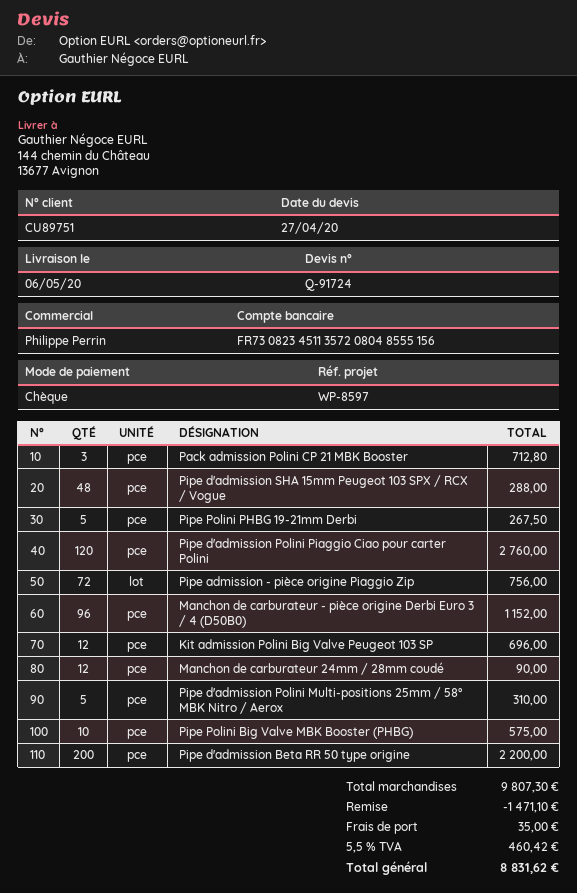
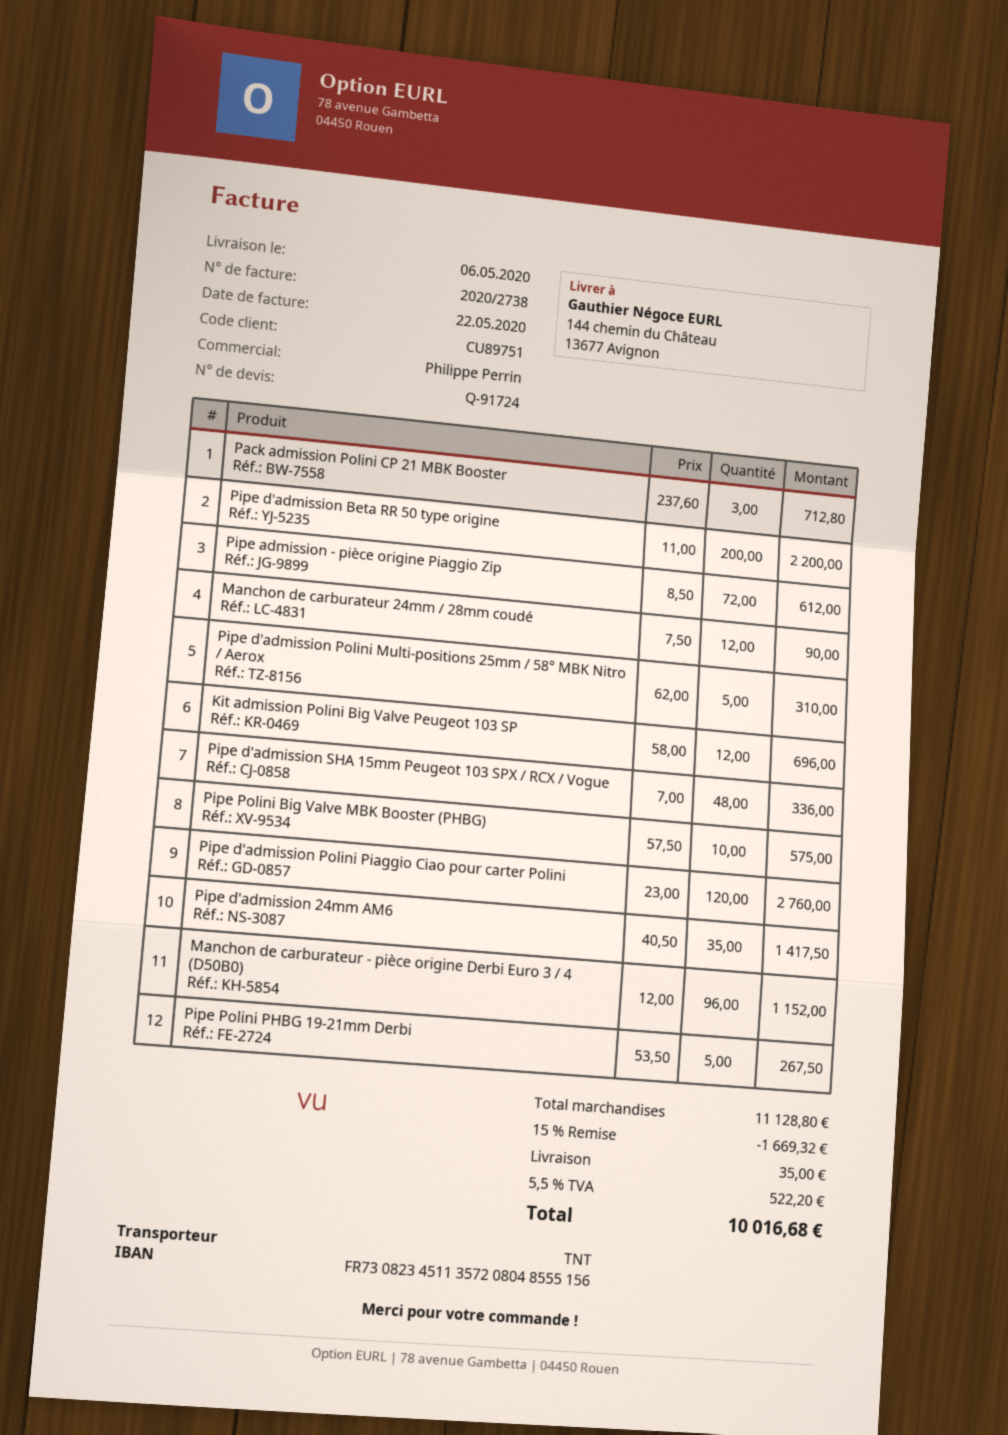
Pipe d'admission SHA 15mm Peugeot 103 SPX / RCX / Vogue: 48 for 288.00 -> 48 for 336.00
Pipe admission - pièce origine Piaggio Zip: 72 for 756.00 -> 72 for 612.00
Pipe d'admission 24mm AM6: none -> 35 for 1417.50
subtotal: 9807.30 -> 11128.80
discount: 1471.10 -> 1669.32
tax: 5.5% = 460.42 -> 5.5% = 522.20
total: 8831.62 -> 10016.68

